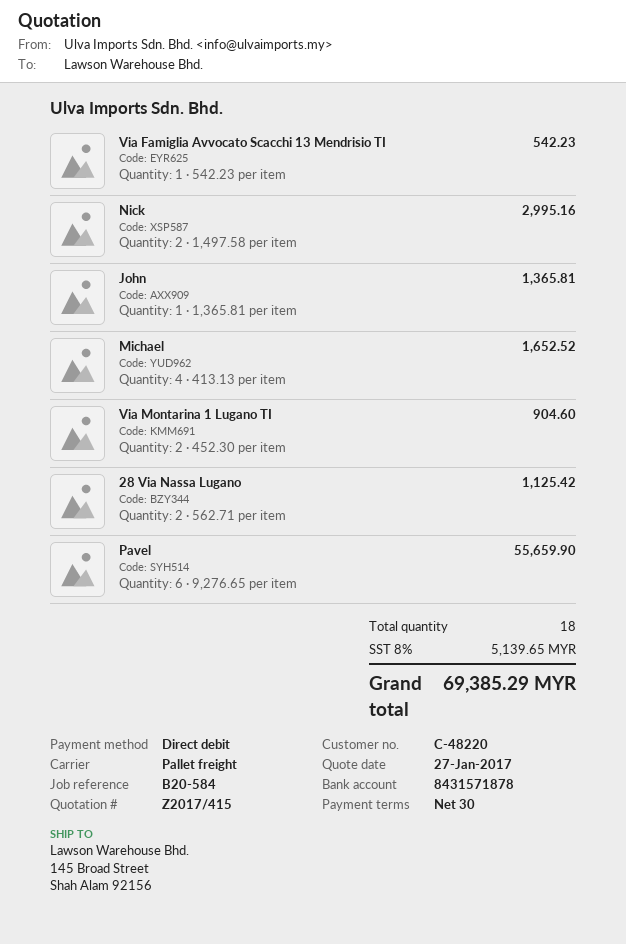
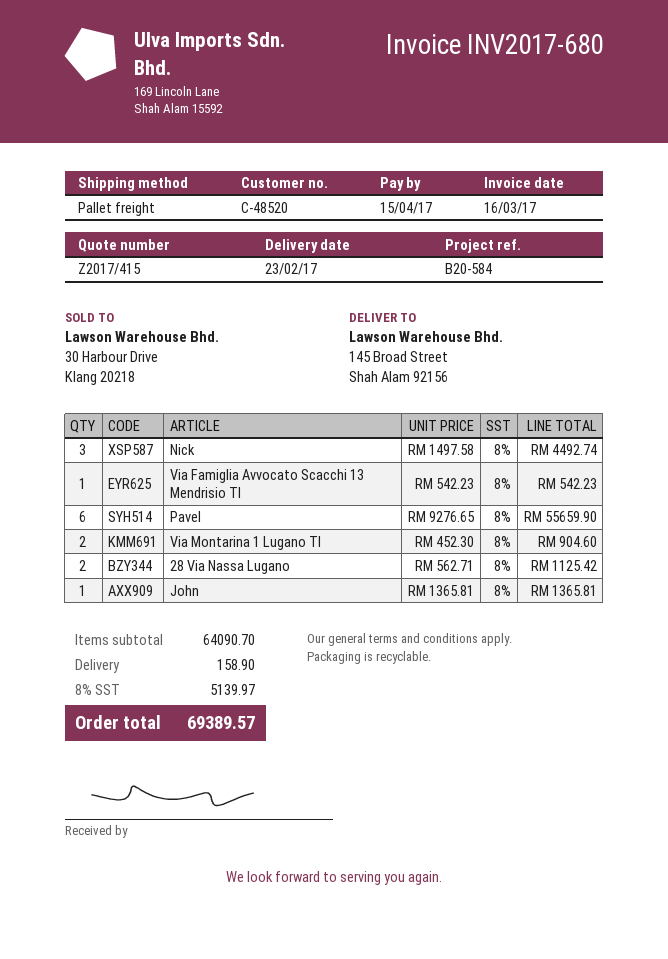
customer number: C-48220 -> C-48520
Nick: 2 x 1497.58 = 2995.16 -> 3 x 1497.58 = 4492.74
Michael: 4 x 413.13 = 1652.52 -> none
shipping: none -> 158.90
tax: 8% = 5139.65 -> 8% = 5139.97
total: 69385.29 -> 69389.57

